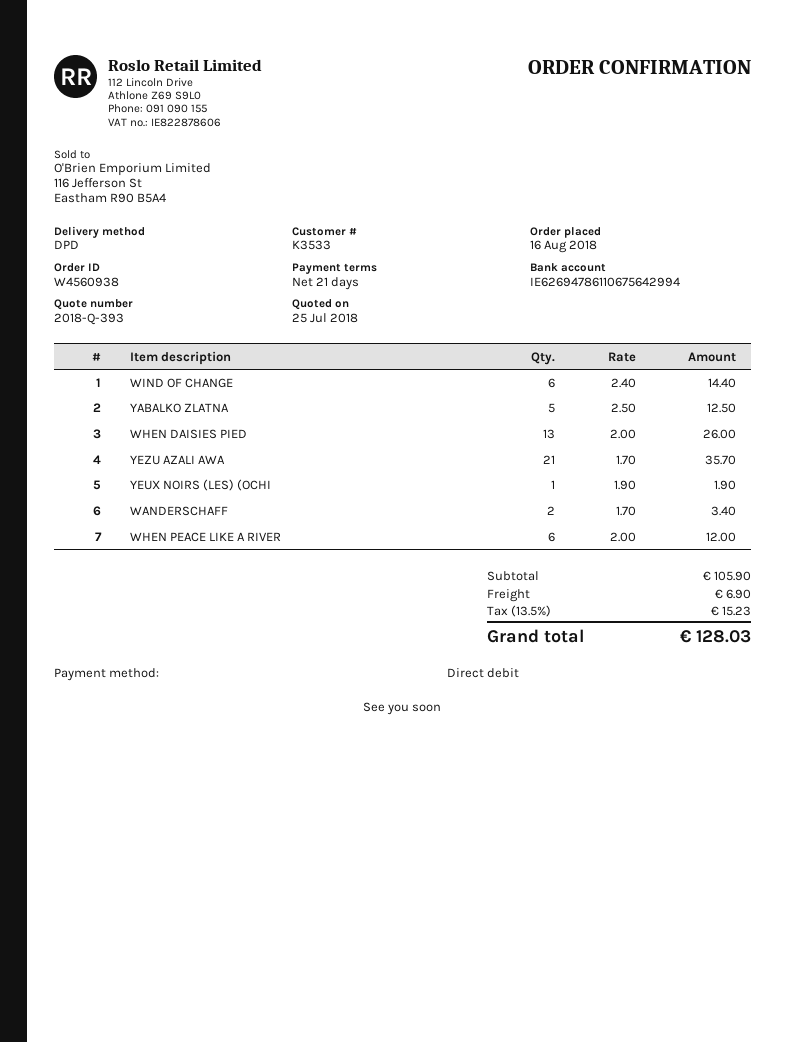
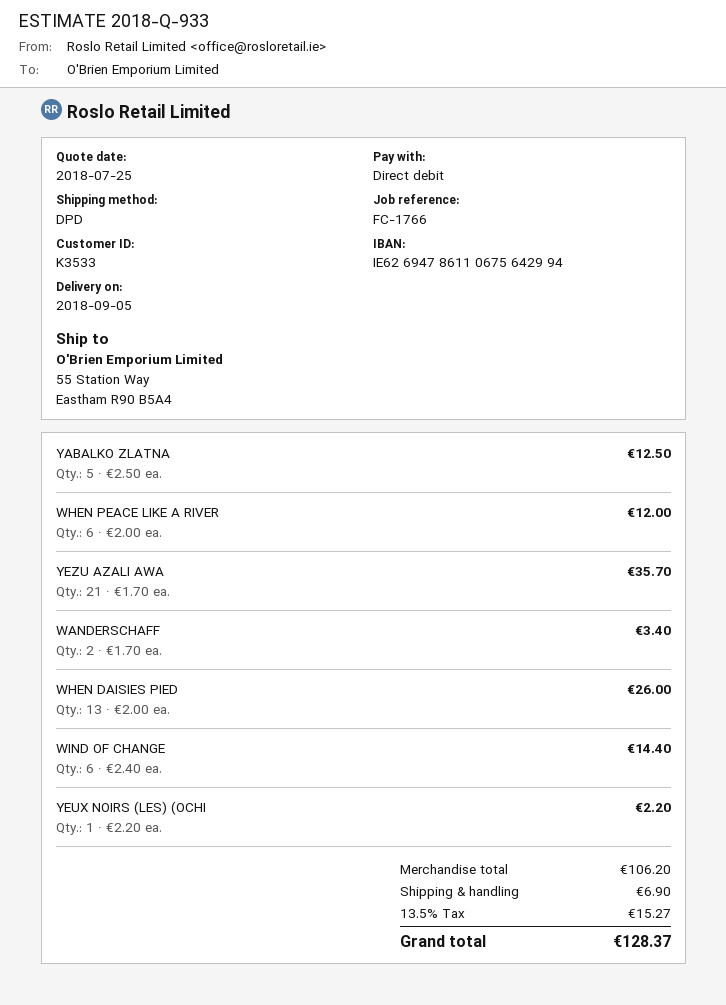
quote number: 2018-Q-393 -> 2018-Q-933
YEUX NOIRS (LES) (OCHI: 1 x 1.90 = 1.90 -> 1 x 2.20 = 2.20
subtotal: 105.90 -> 106.20
tax: 13.5% = 15.23 -> 13.5% = 15.27
total: 128.03 -> 128.37

